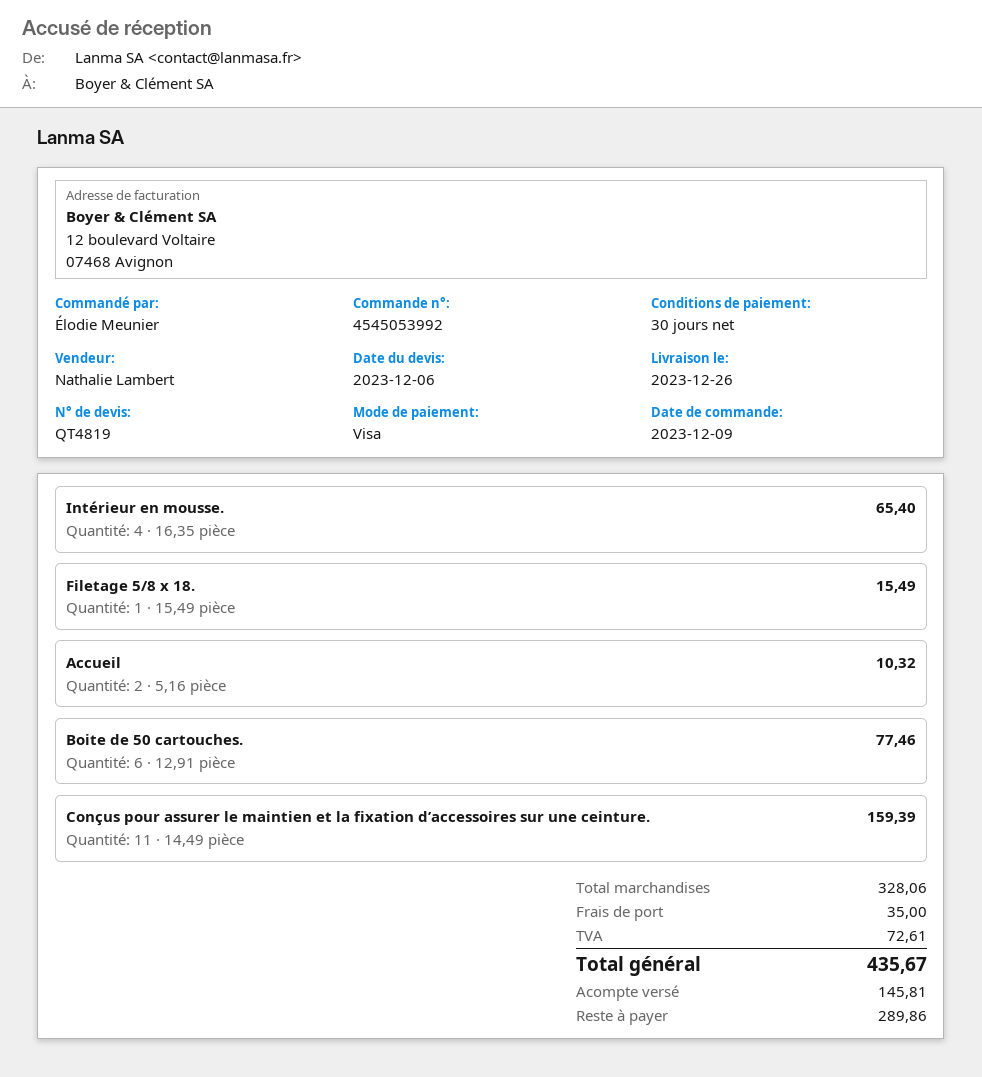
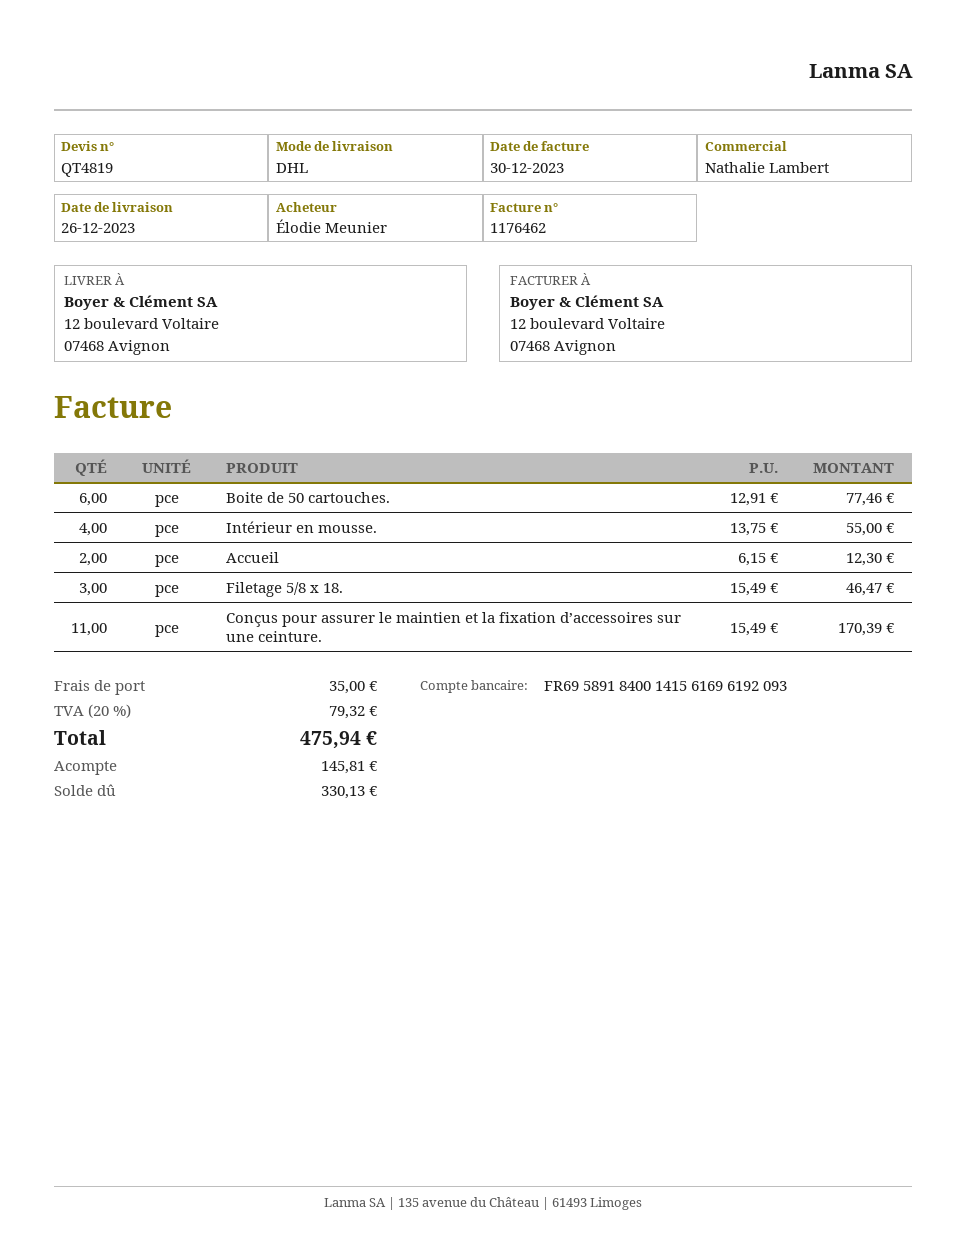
Intérieur en mousse.: 4 x 16.35 = 65.40 -> 4 x 13.75 = 55.00
Filetage 5/8 x 18.: 1 x 15.49 = 15.49 -> 3 x 15.49 = 46.47
Accueil: 2 x 5.16 = 10.32 -> 2 x 6.15 = 12.30
Conçus pour assurer le maintien et la fixation d’accessoires sur une ceinture.: 11 x 14.49 = 159.39 -> 11 x 15.49 = 170.39
tax: 72.61 -> 79.32
total: 435.67 -> 475.94
balance: 289.86 -> 330.13

